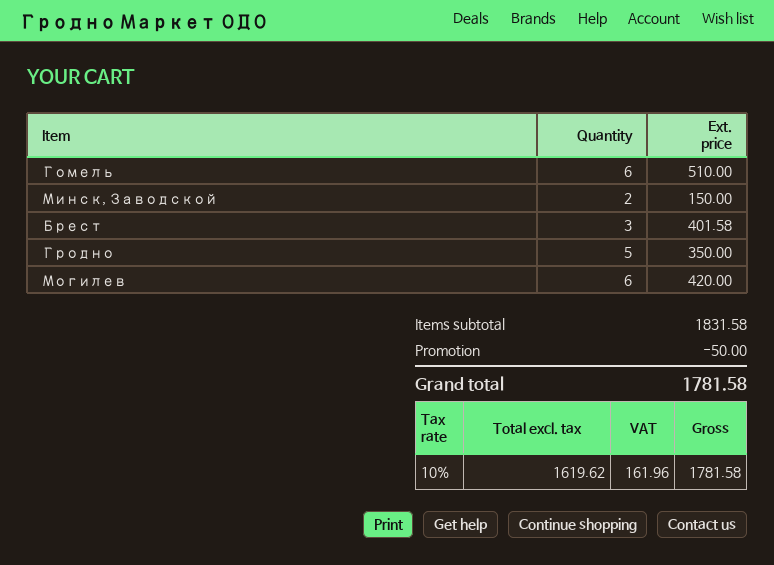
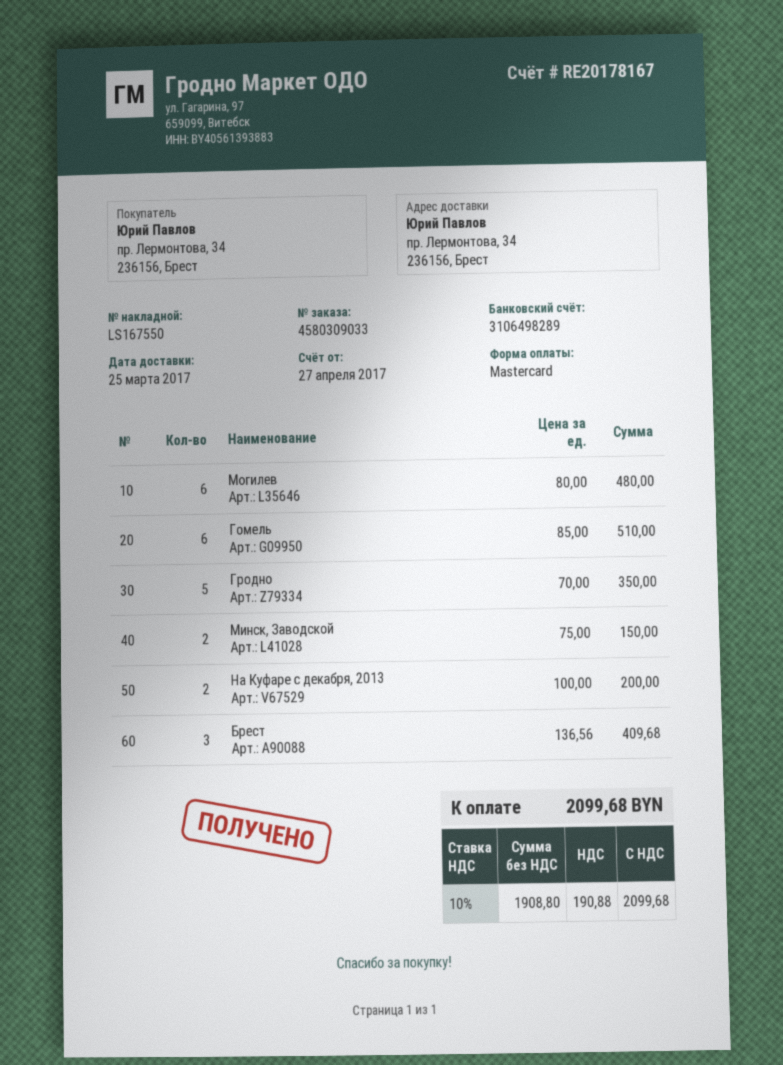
Брест: 3 for 401.58 -> 3 for 409.68
Могилев: 6 for 420.00 -> 6 for 480.00
На Куфаре с декабря, 2013: none -> 2 for 200.00
discount: 50.00 -> none
net: 1619.62 -> 1908.80
tax: 10% = 161.96 -> 10% = 190.88
total: 1781.58 -> 2099.68

